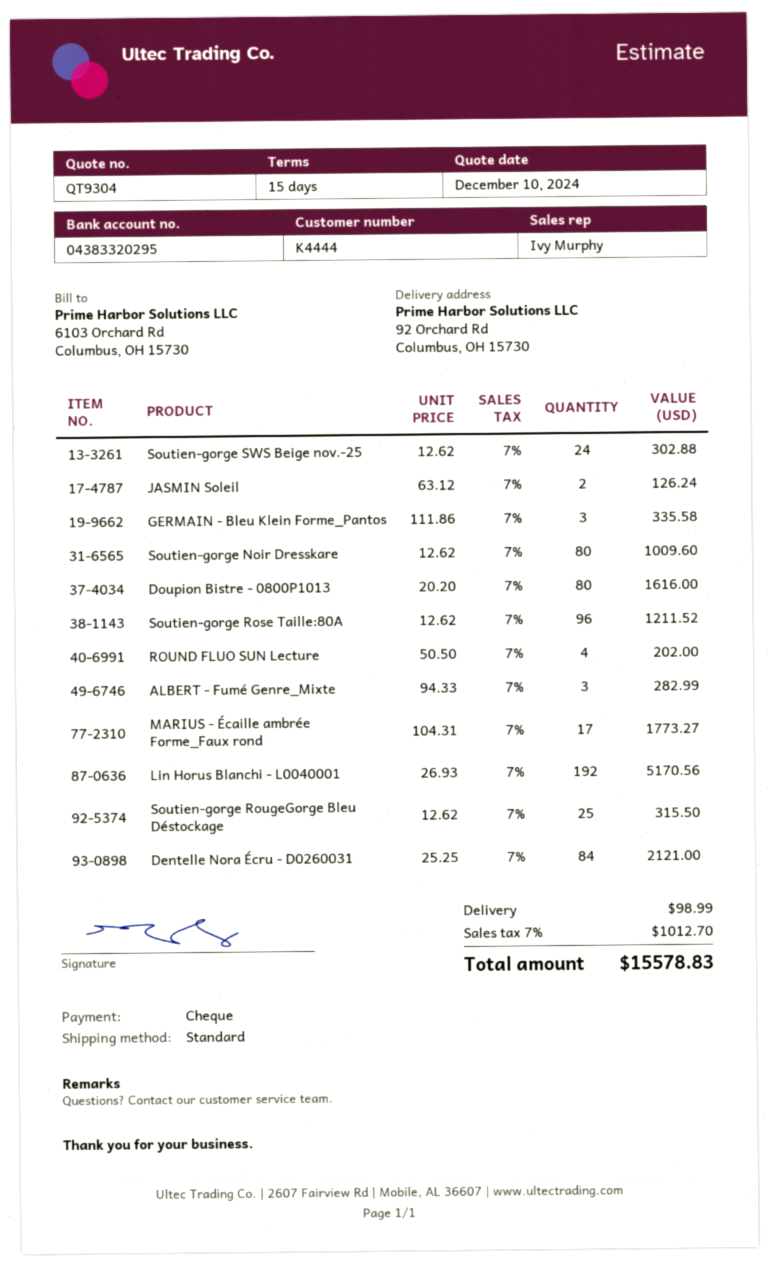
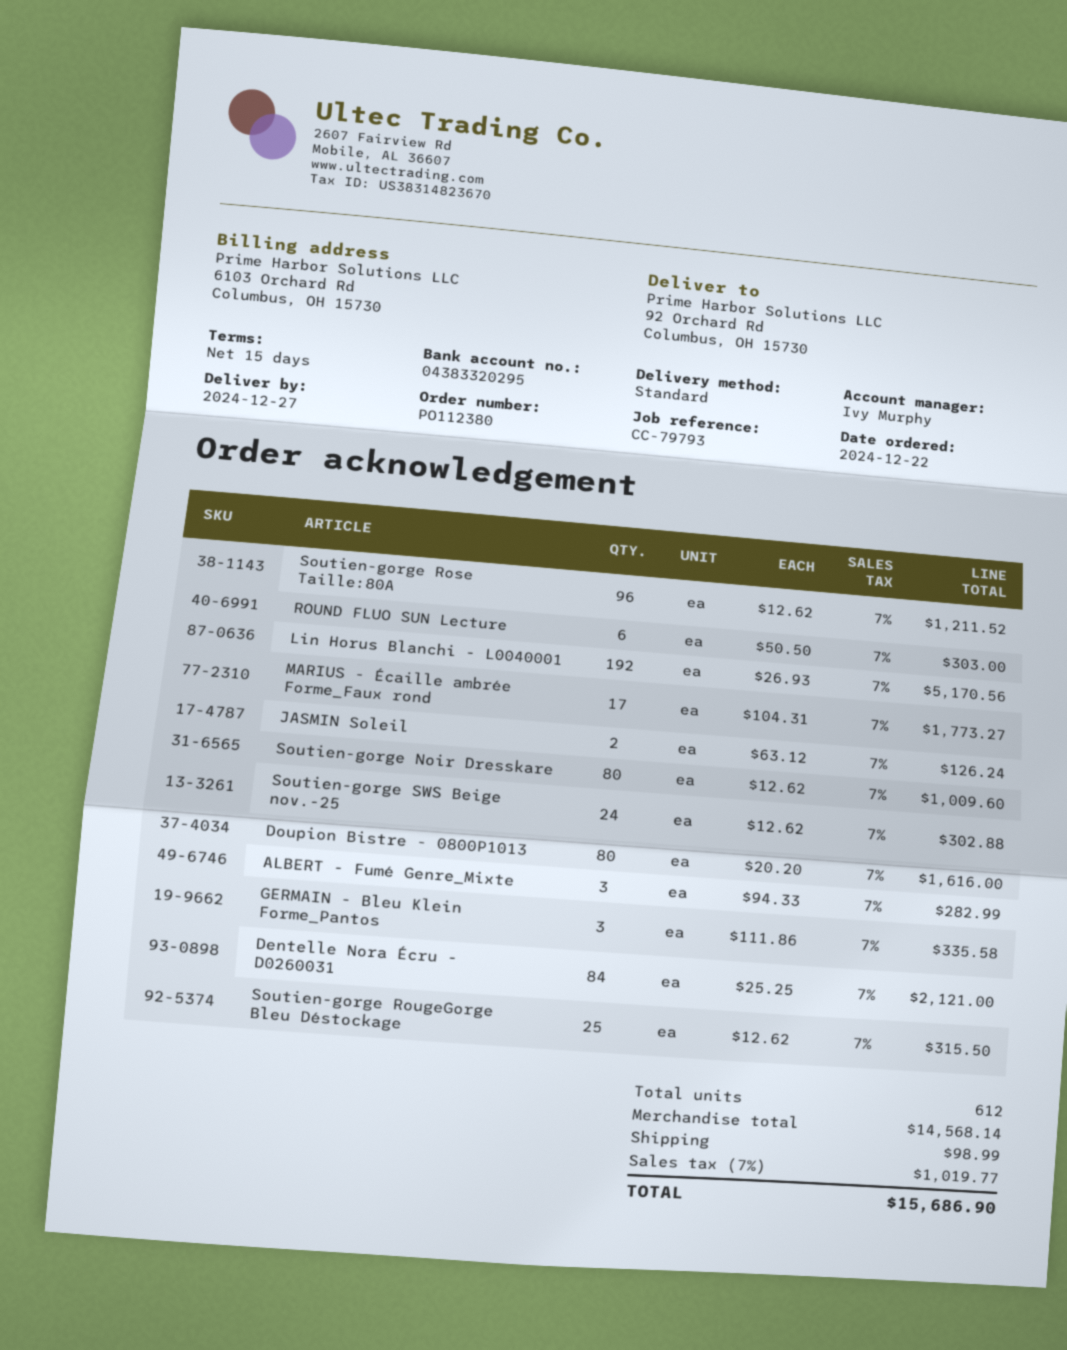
ROUND FLUO SUN Lecture: 4 x 50.50 = 202.00 -> 6 x 50.50 = 303.00
tax: 7% = 1012.70 -> 7% = 1019.77
total: 15578.83 -> 15686.90

